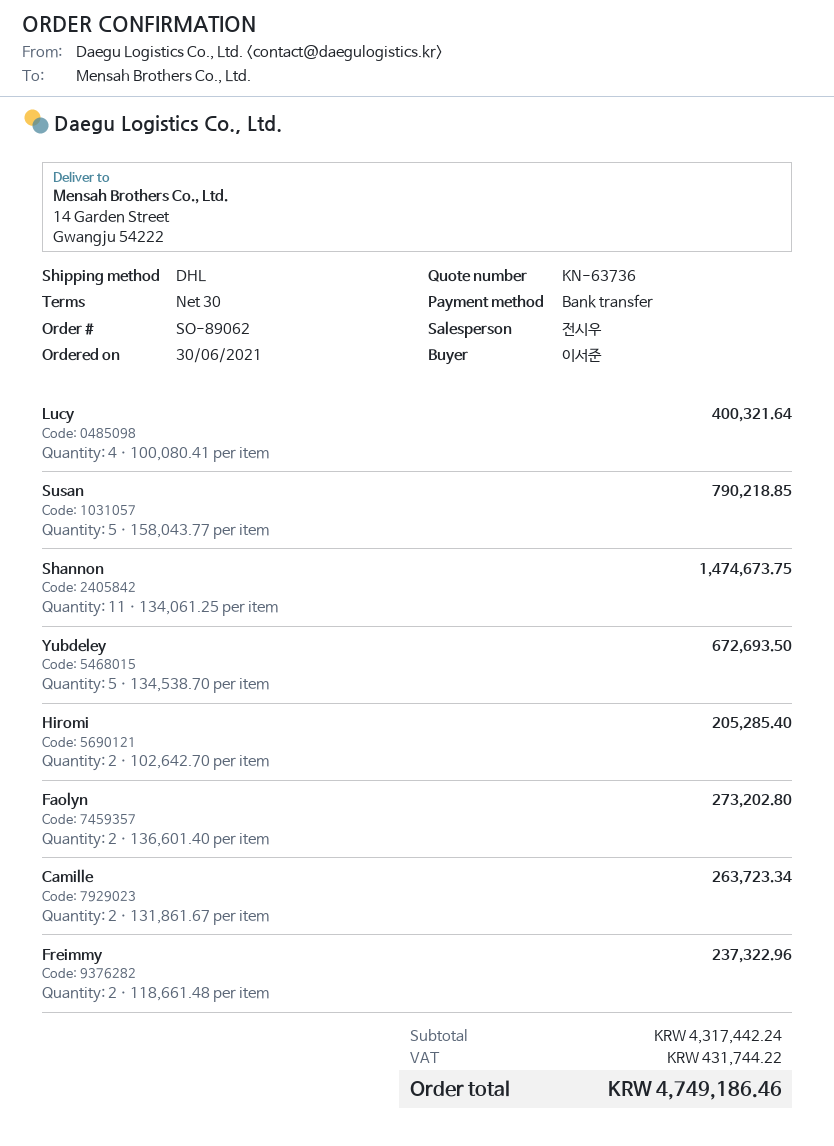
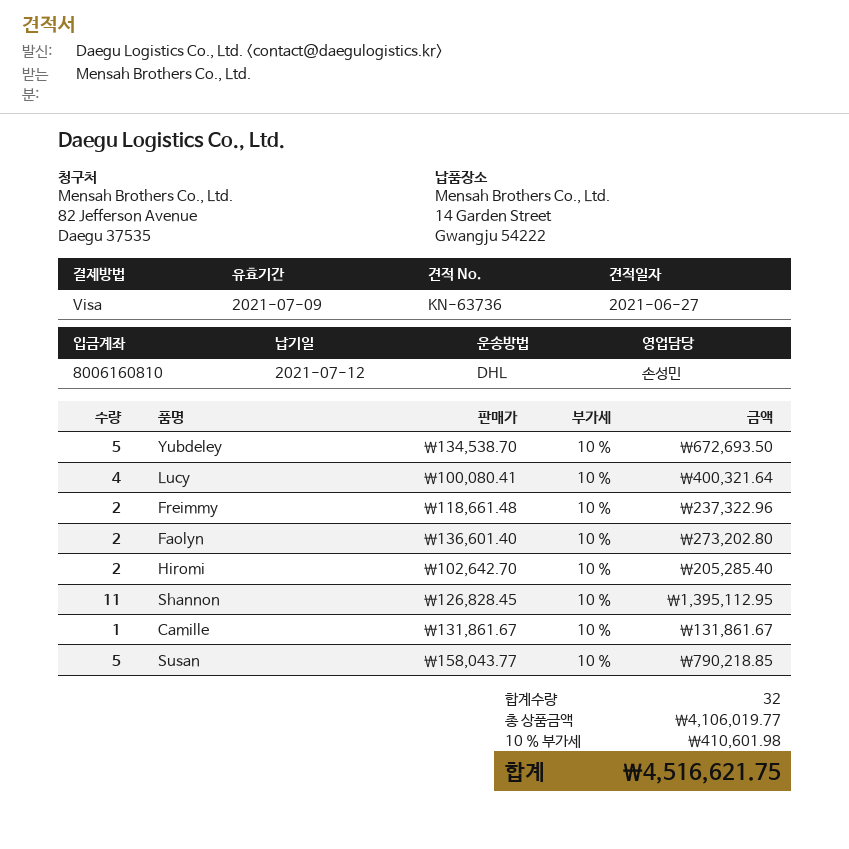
sales rep: 전시우 -> 손성민
payment method: bank transfer -> Visa
Shannon: 11 x 134061.25 = 1474673.75 -> 11 x 126828.45 = 1395112.95
Camille: 2 x 131861.67 = 263723.34 -> 1 x 131861.67 = 131861.67
subtotal: 4317442.24 -> 4106019.77
tax: 431744.22 -> 410601.98
total: 4749186.46 -> 4516621.75

